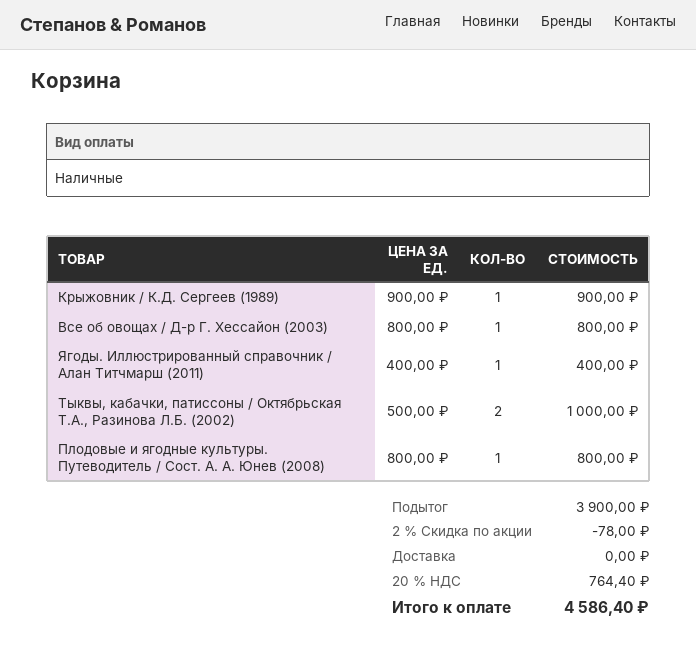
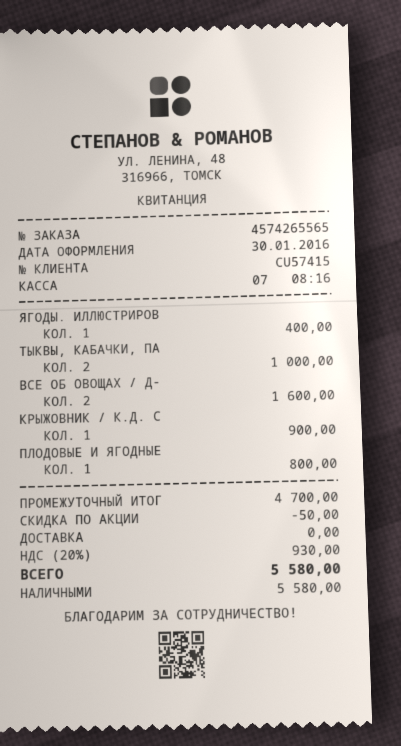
Все об овощах / Д-р Г. Хессайон (2003): 1 for 800.00 -> 2 for 1600.00
subtotal: 3900.00 -> 4700.00
discount: 78.00 -> 50.00
tax: 20% = 764.40 -> 20% = 930.00
total: 4586.40 -> 5580.00

